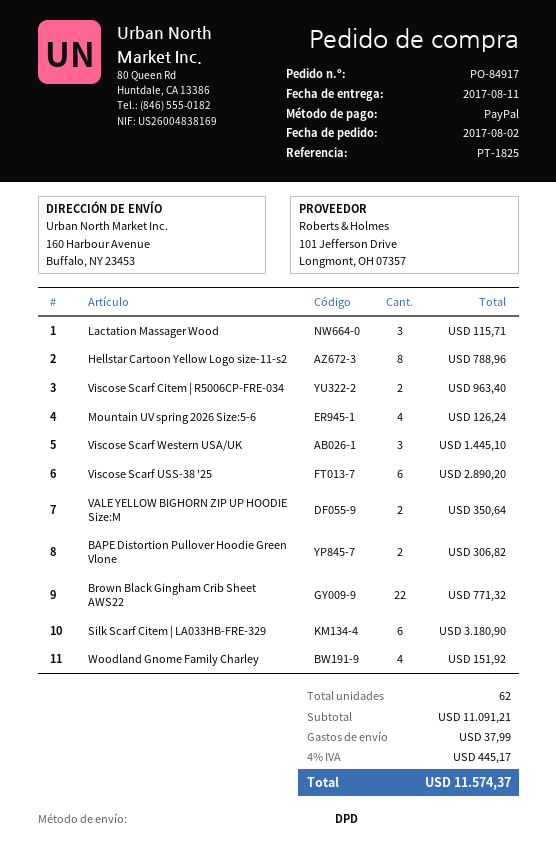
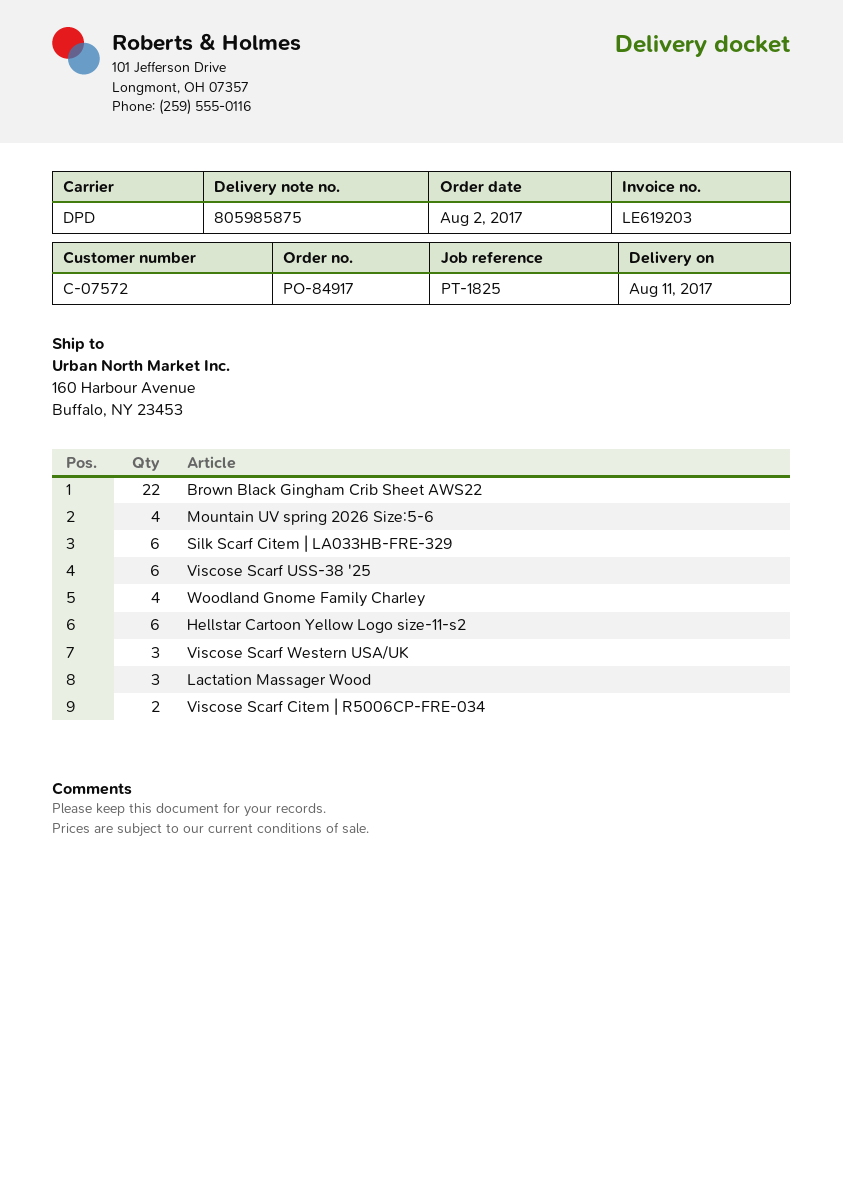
Hellstar Cartoon Yellow Logo size-11-s2: 8 -> 6
VALE YELLOW BIGHORN ZIP UP HOODIE Size:M: 2 -> none
BAPE Distortion Pullover Hoodie Green Vlone: 2 -> none

